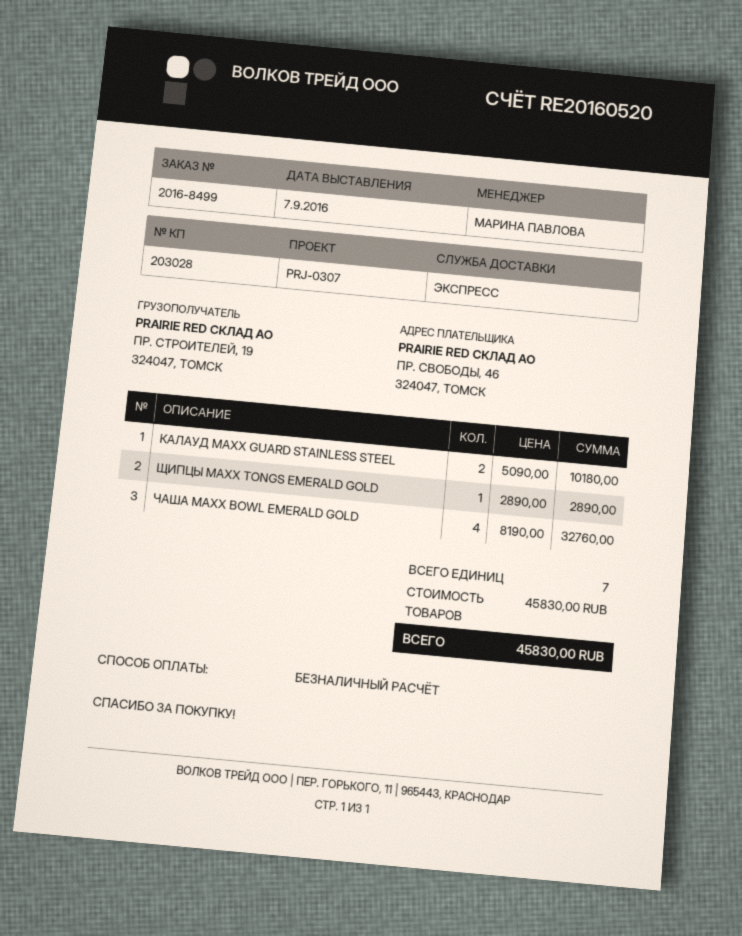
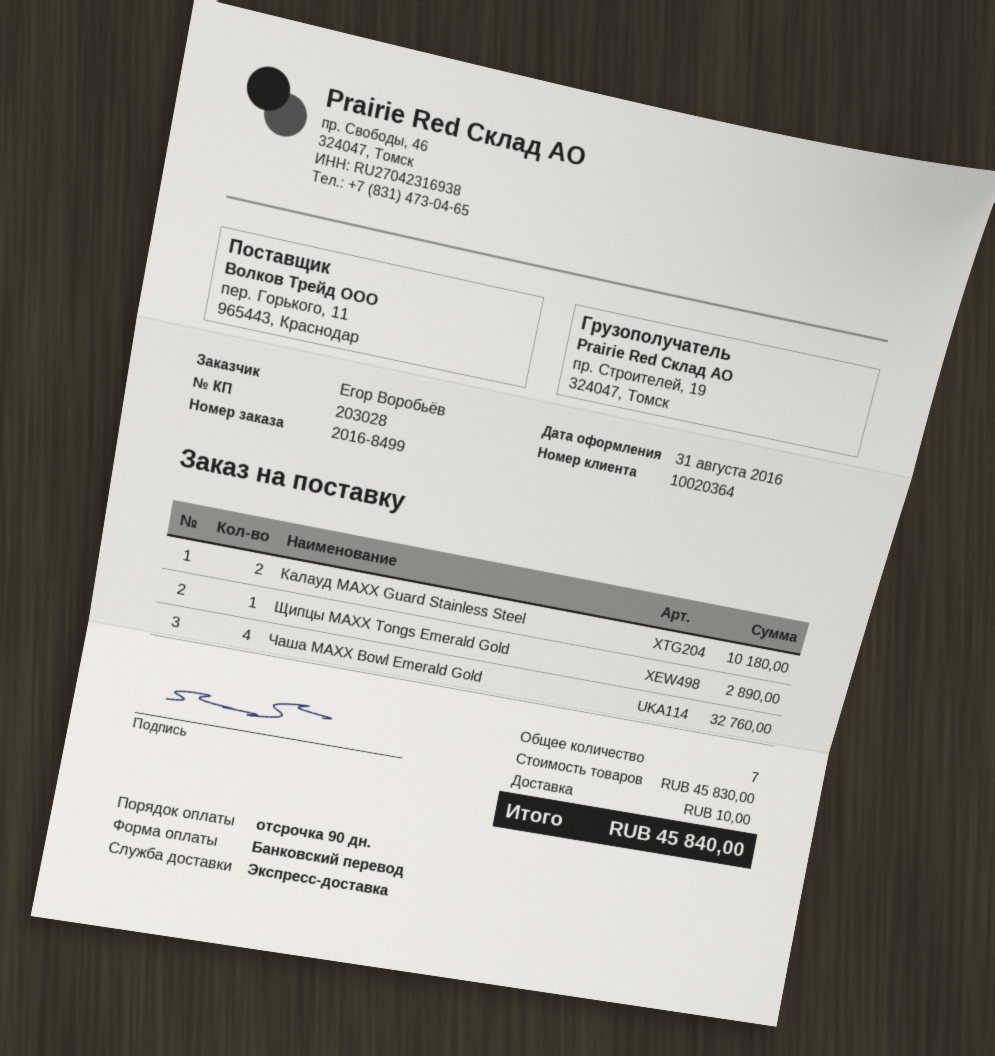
shipping: none -> 10.00
total: 45830.00 -> 45840.00

